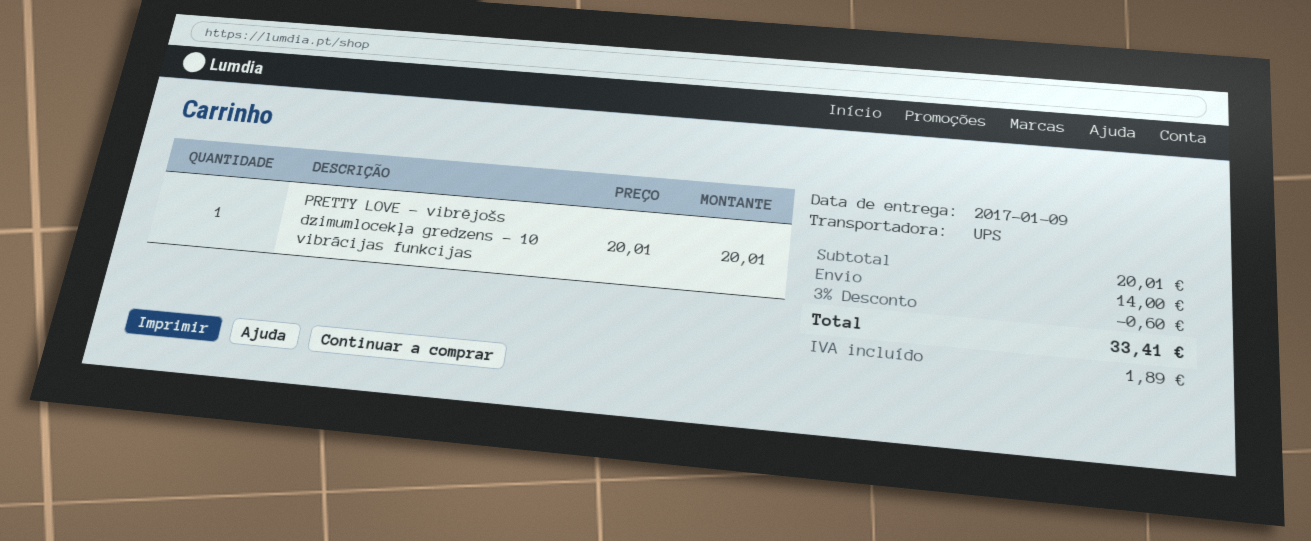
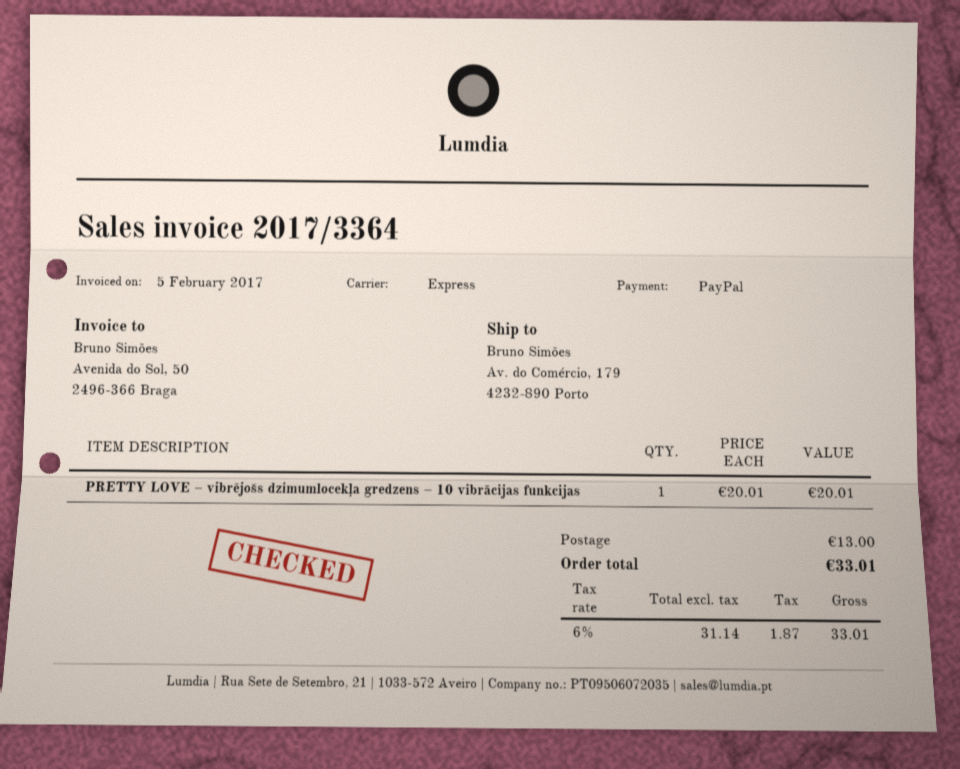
shipping method: UPS -> express
discount: 3% = 0.60 -> none
shipping: 14.00 -> 13.00
tax: 1.89 -> 1.87
total: 33.41 -> 33.01

